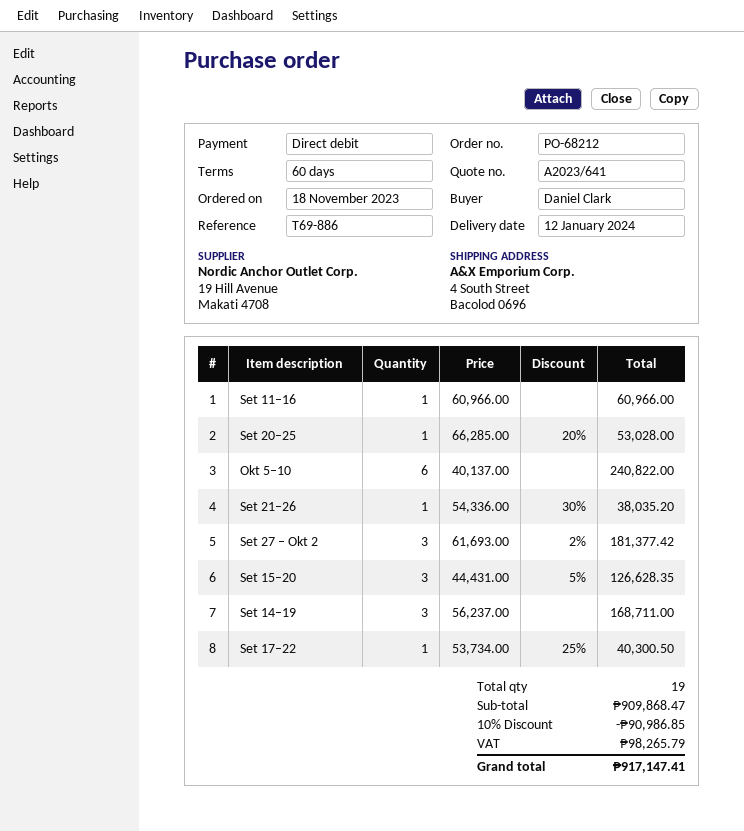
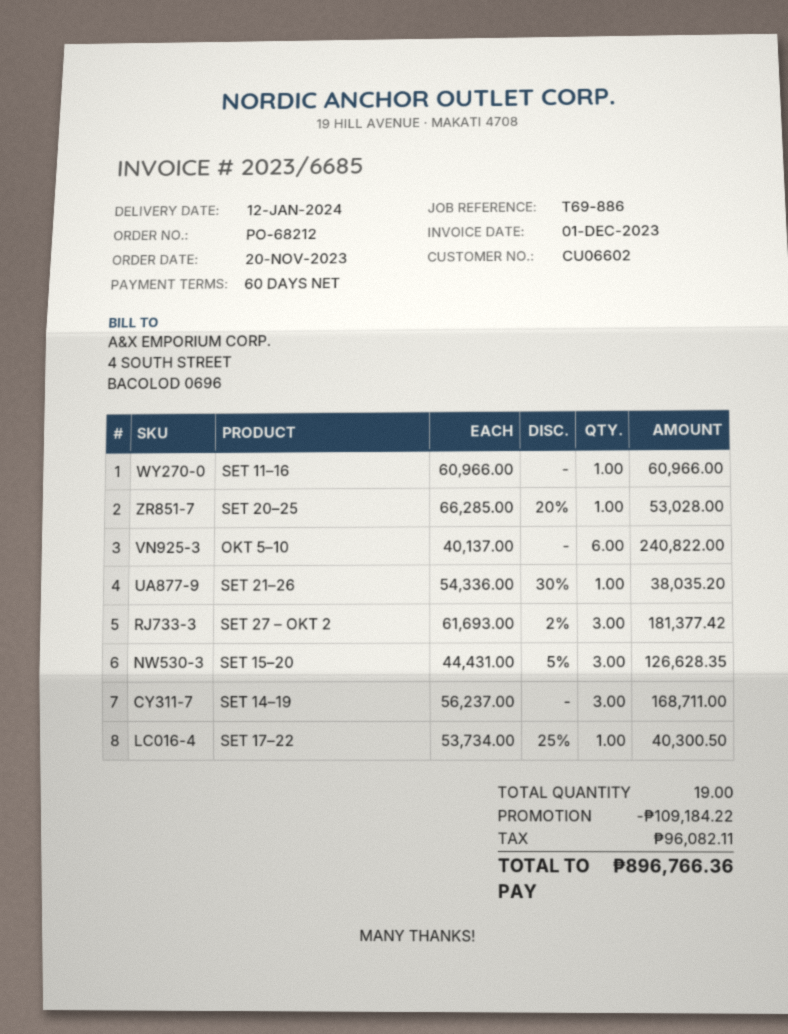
order date: 2023-11-18 -> 2023-11-20
discount: 90986.85 -> 109184.22
tax: 98265.79 -> 96082.11
total: 917147.41 -> 896766.36

